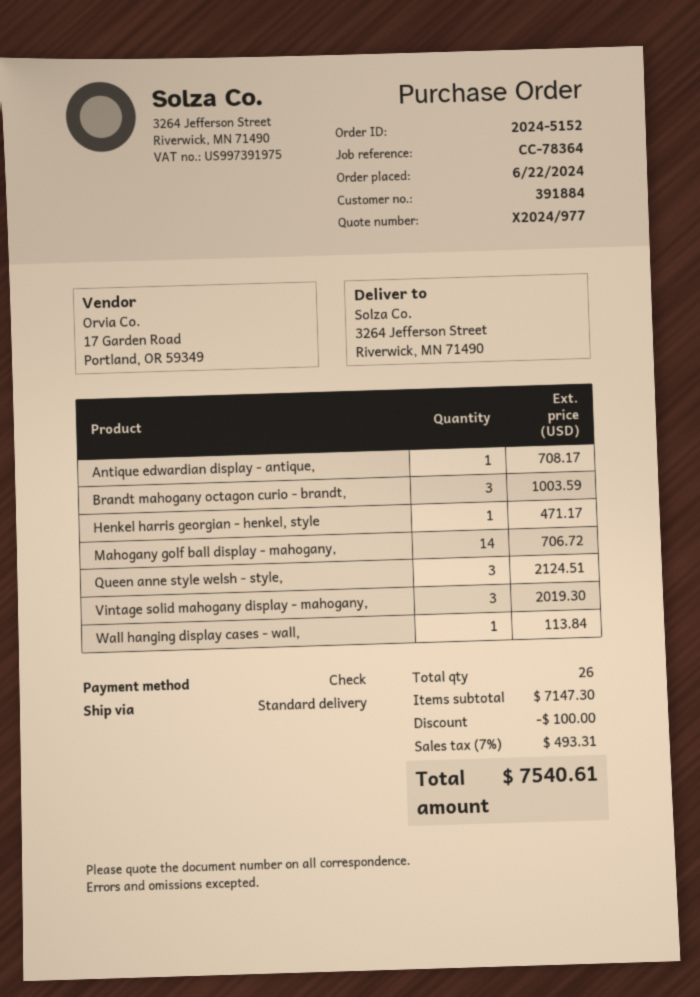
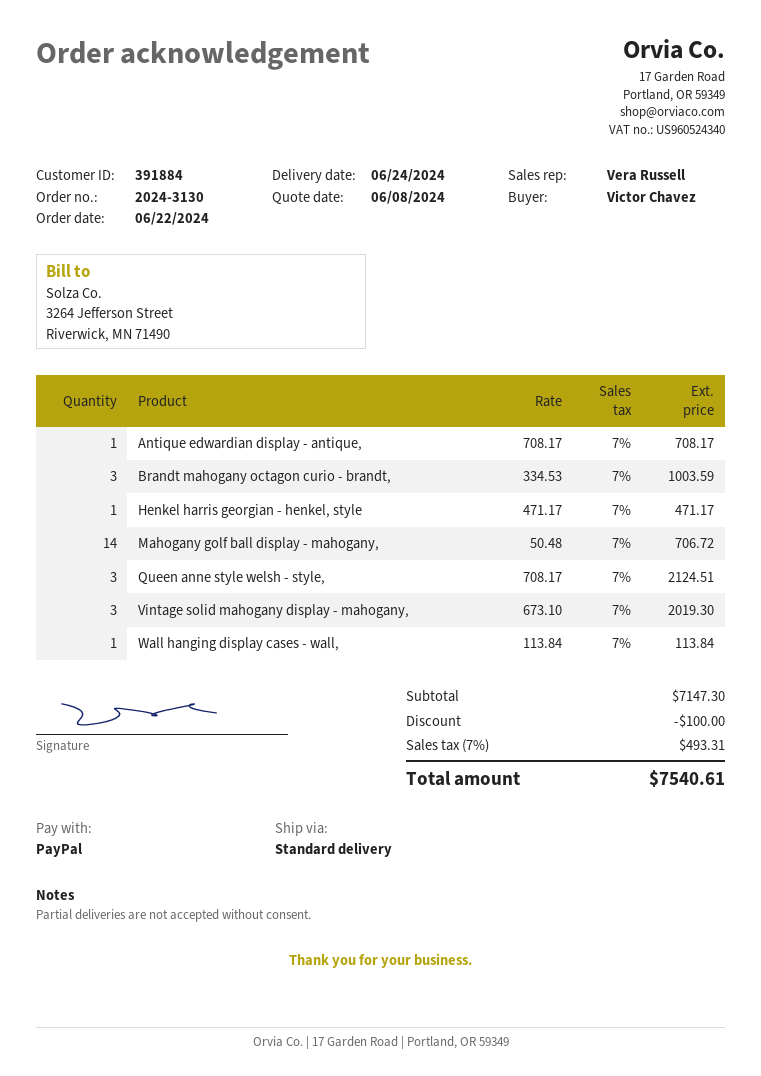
order number: 2024-5152 -> 2024-3130
payment method: cheque -> PayPal

